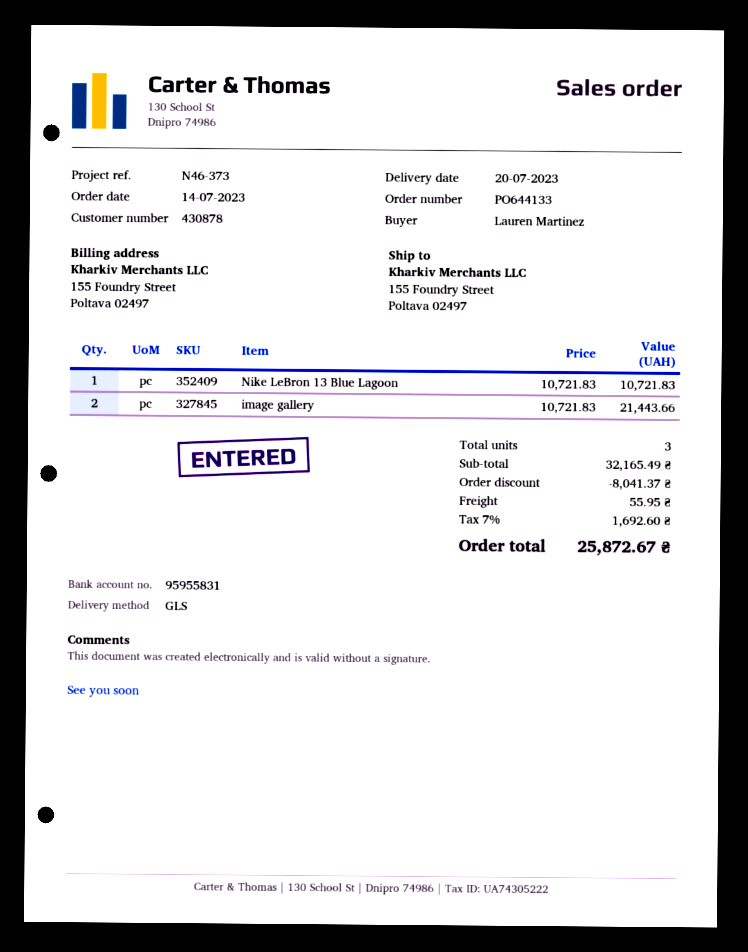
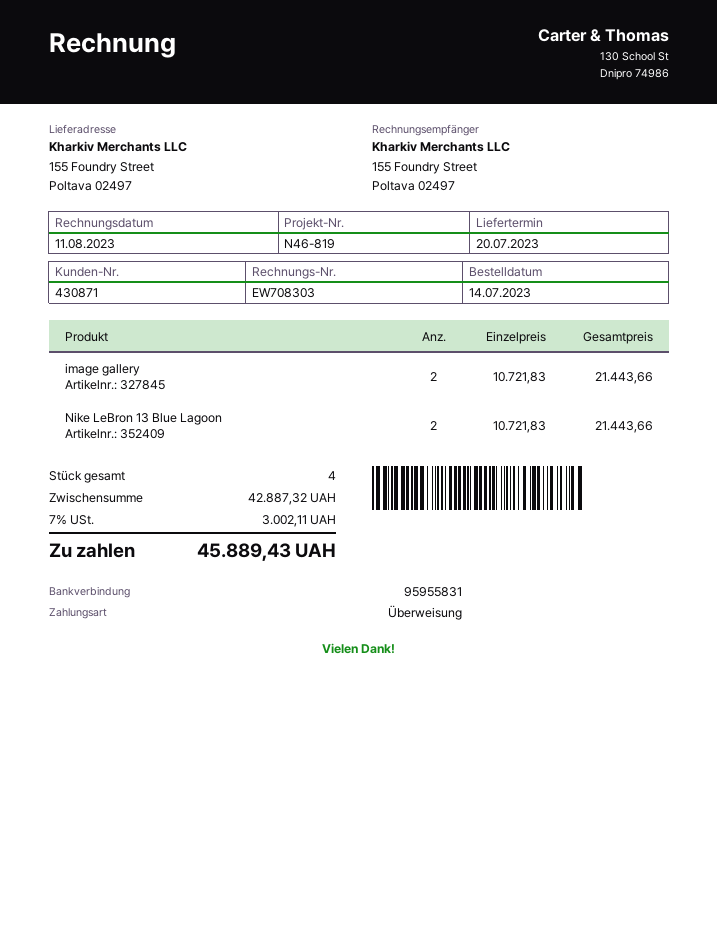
customer number: 430878 -> 430871
reference: N46-373 -> N46-819
Nike LeBron 13 Blue Lagoon: 1 x 10721.83 = 10721.83 -> 2 x 10721.83 = 21443.66
total quantity: 3 -> 4
subtotal: 32165.49 -> 42887.32
discount: 8041.37 -> none
shipping: 55.95 -> none
tax: 7% = 1692.60 -> 7% = 3002.11
total: 25872.67 -> 45889.43

